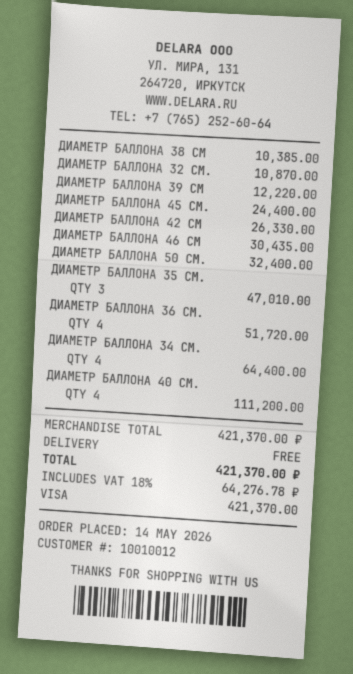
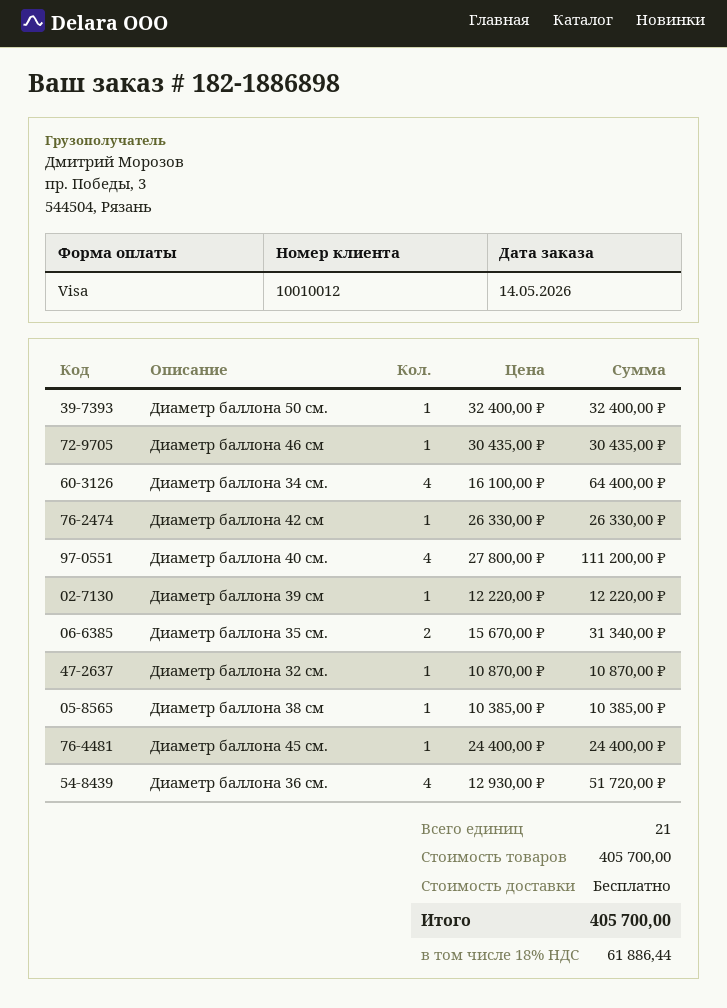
ДИАМЕТР БАЛЛОНА 35 СМ.: 3 for 47010.00 -> 2 for 31340.00
subtotal: 421370.00 -> 405700.00
tax: 18% = 64276.78 -> 18% = 61886.44
total: 421370.00 -> 405700.00

